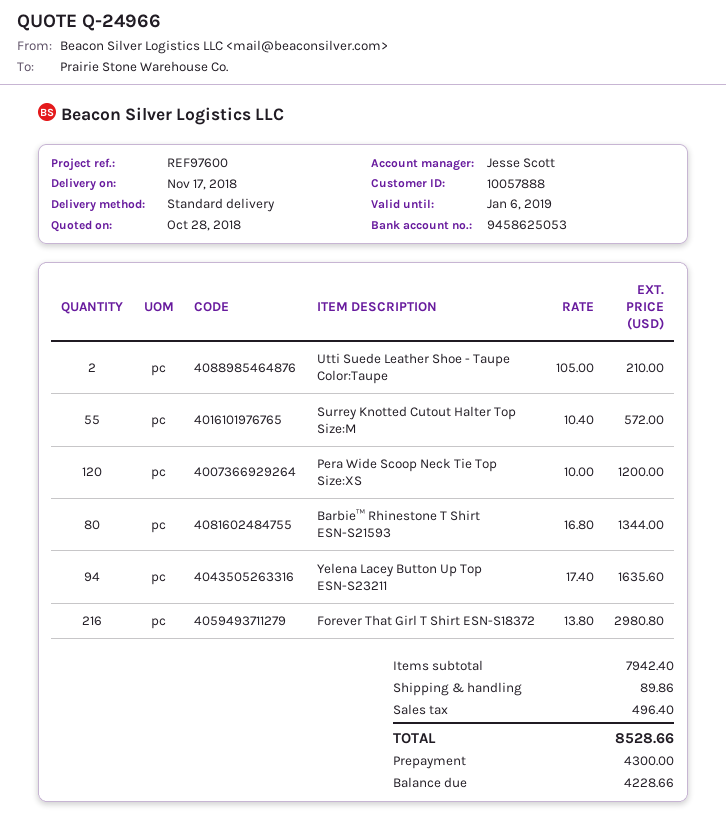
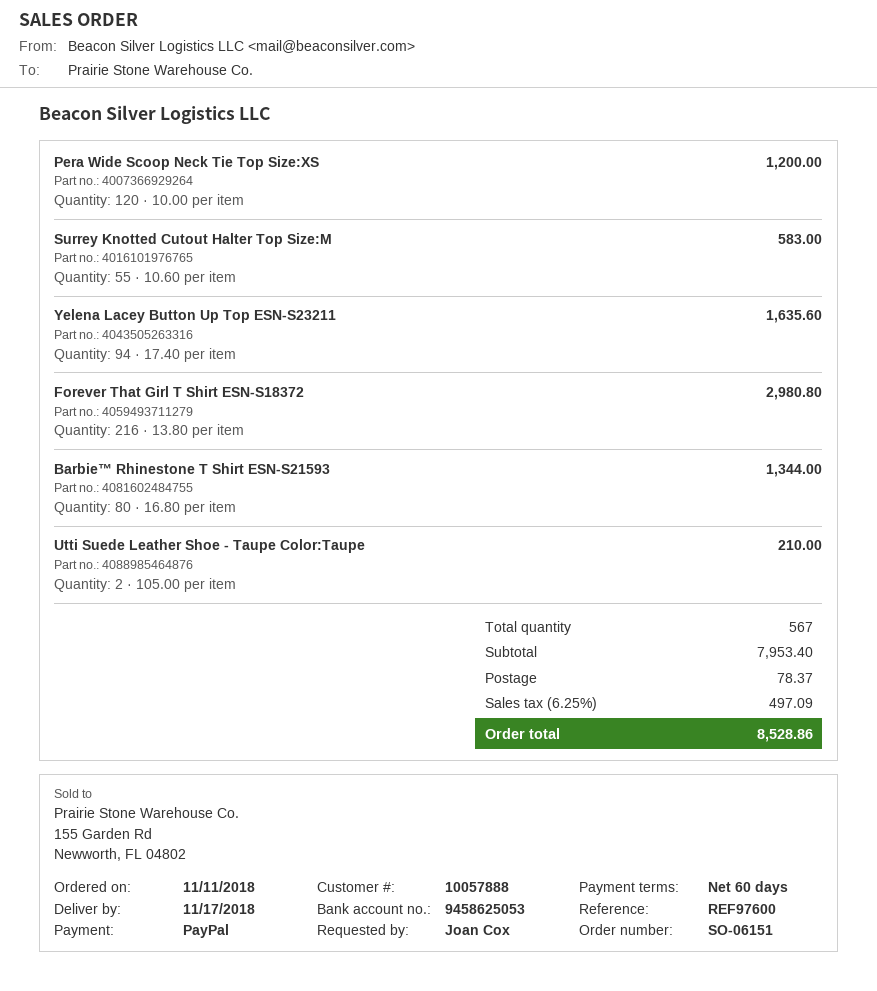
Surrey Knotted Cutout Halter Top Size:M: 55 x 10.40 = 572.00 -> 55 x 10.60 = 583.00
subtotal: 7942.40 -> 7953.40
shipping: 89.86 -> 78.37
tax: 496.40 -> 497.09
total: 8528.66 -> 8528.86

